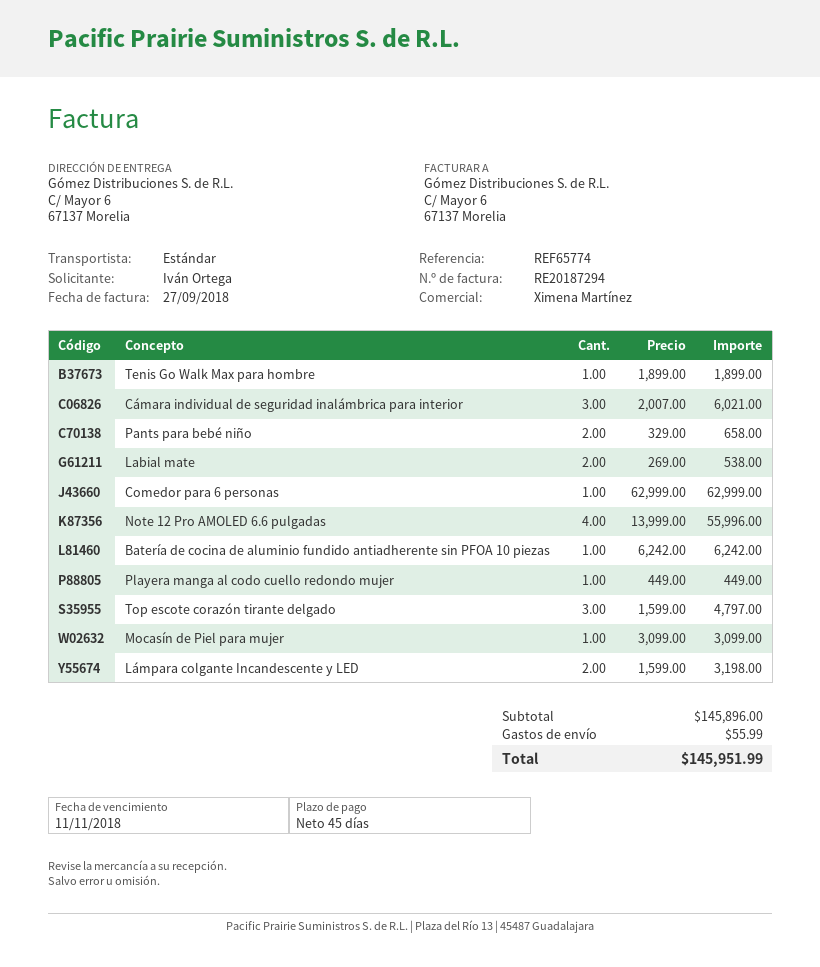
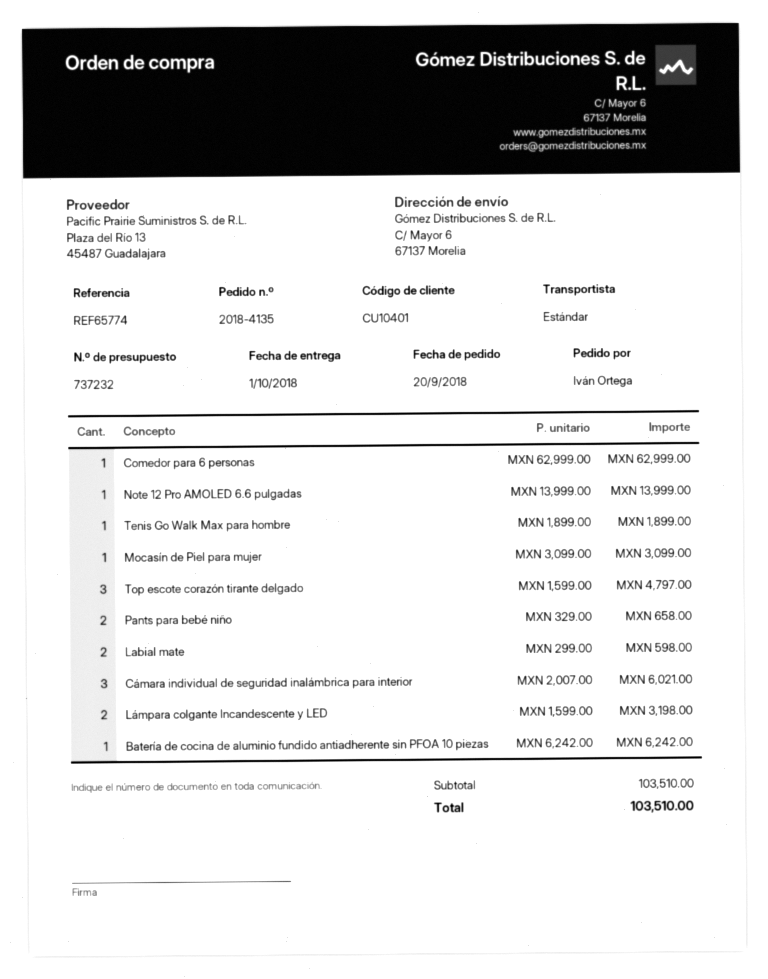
Labial mate: 2 x 269.00 = 538.00 -> 2 x 299.00 = 598.00
Note 12 Pro AMOLED 6.6 pulgadas: 4 x 13999.00 = 55996.00 -> 1 x 13999.00 = 13999.00
Playera manga al codo cuello redondo mujer: 1 x 449.00 = 449.00 -> none
subtotal: 145896.00 -> 103510.00
shipping: 55.99 -> none
total: 145951.99 -> 103510.00

